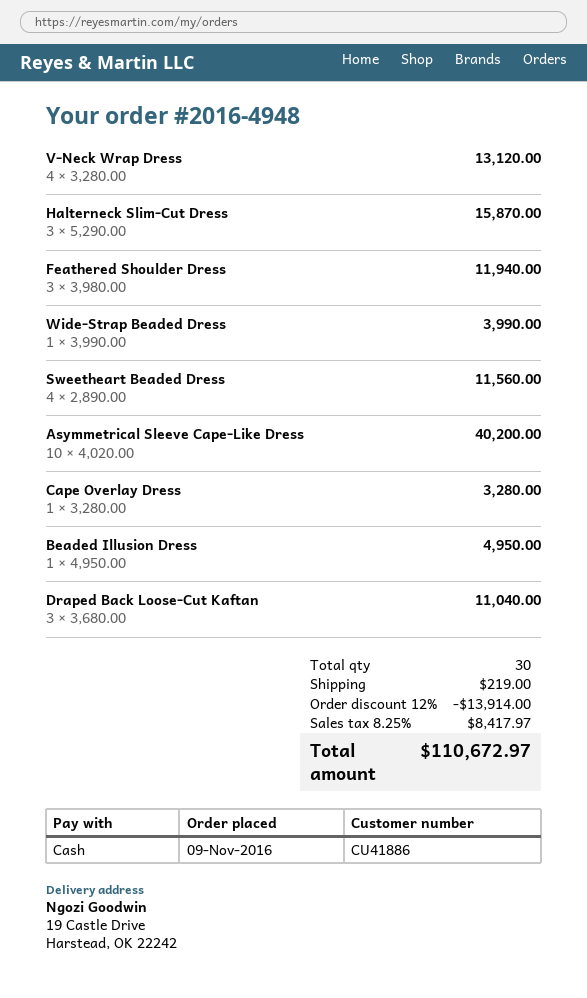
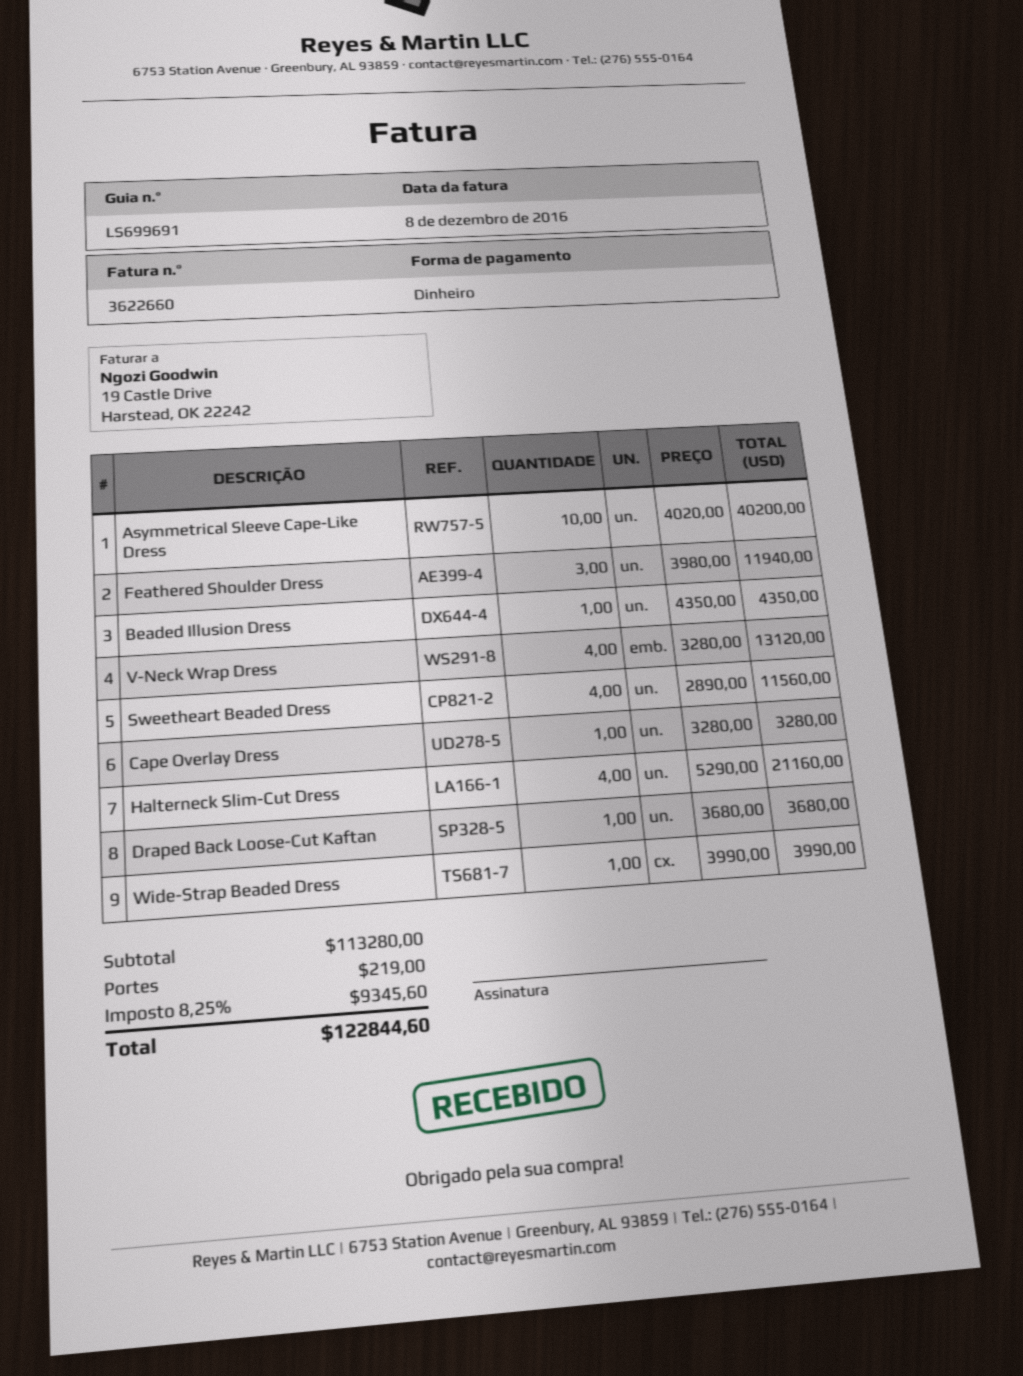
Halterneck Slim-Cut Dress: 3 x 5290.00 = 15870.00 -> 4 x 5290.00 = 21160.00
Beaded Illusion Dress: 1 x 4950.00 = 4950.00 -> 1 x 4350.00 = 4350.00
Draped Back Loose-Cut Kaftan: 3 x 3680.00 = 11040.00 -> 1 x 3680.00 = 3680.00
discount: 12% = 13914.00 -> none
tax: 8.25% = 8417.97 -> 8.25% = 9345.60
total: 110672.97 -> 122844.60

